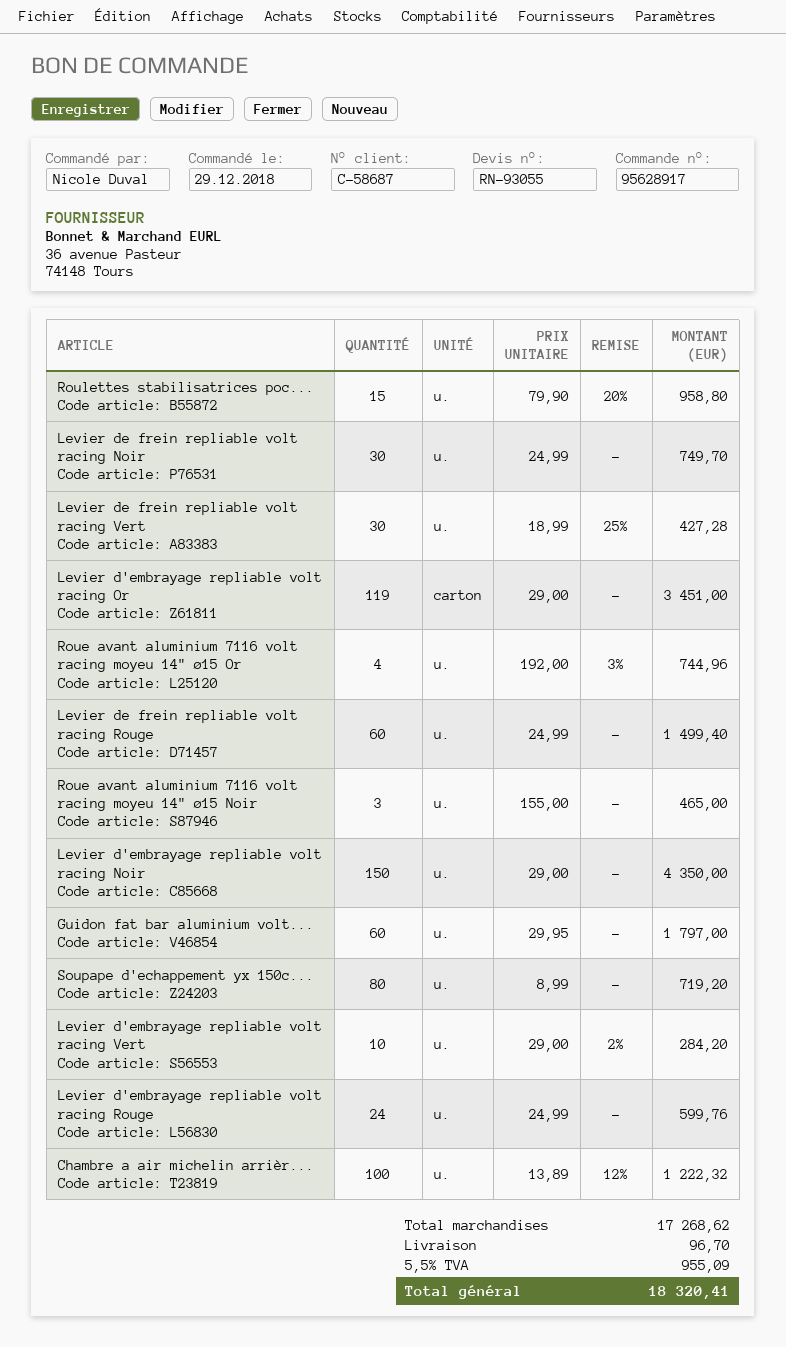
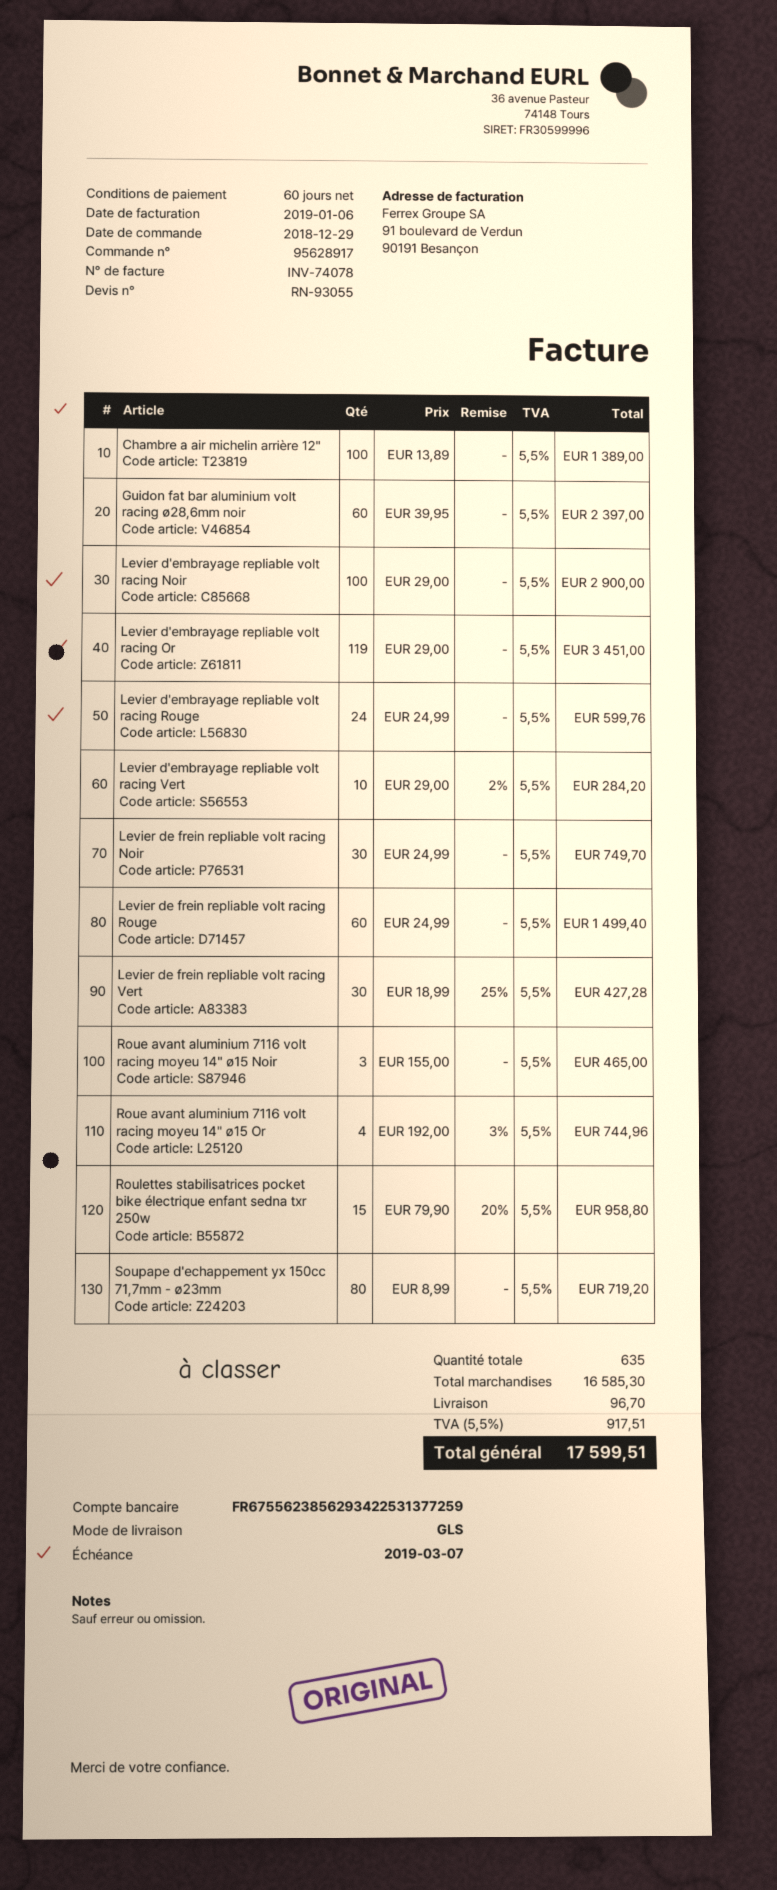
Levier d'embrayage repliable volt racing Noir: 150 x 29.00 = 4350.00 -> 100 x 29.00 = 2900.00
Guidon fat bar aluminium volt...: 60 x 29.95 = 1797.00 -> 60 x 39.95 = 2397.00
Chambre a air michelin arrièr...: 100 x 13.89 - 12% = 1222.32 -> 100 x 13.89 = 1389.00
subtotal: 17268.62 -> 16585.30
tax: 5.5% = 955.09 -> 5.5% = 917.51
total: 18320.41 -> 17599.51

